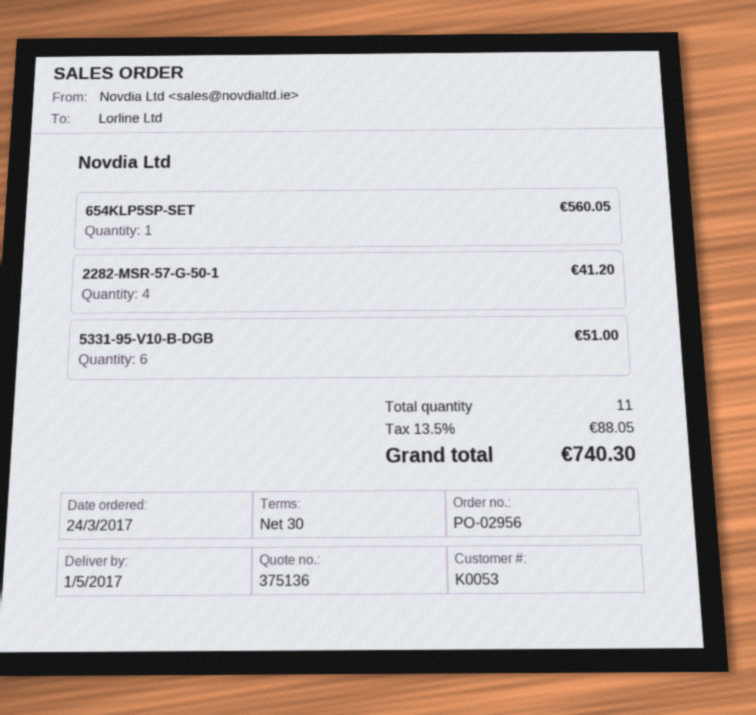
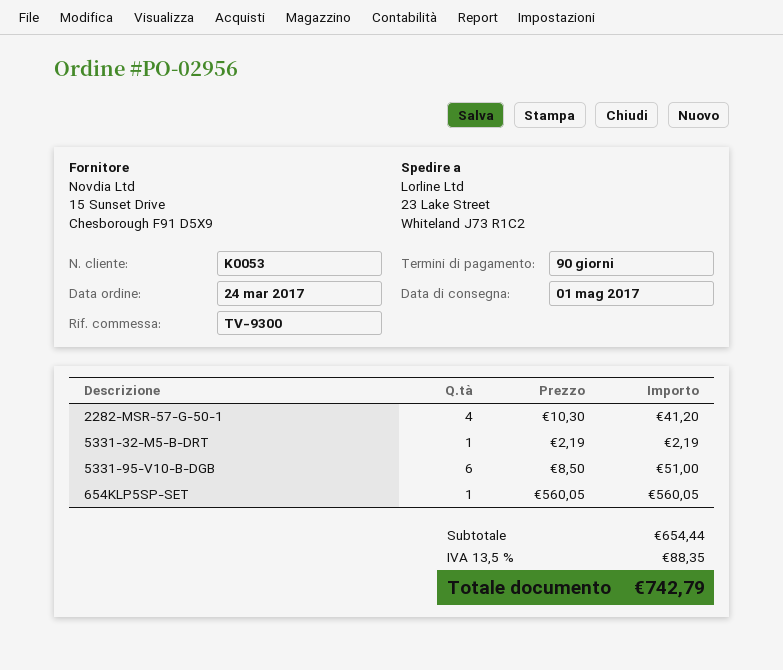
payment terms: 30 days -> 90 days
5331-32-M5-B-DRT: none -> 1 for 2.19
tax: 13.5% = 88.05 -> 13.5% = 88.35
total: 740.30 -> 742.79

